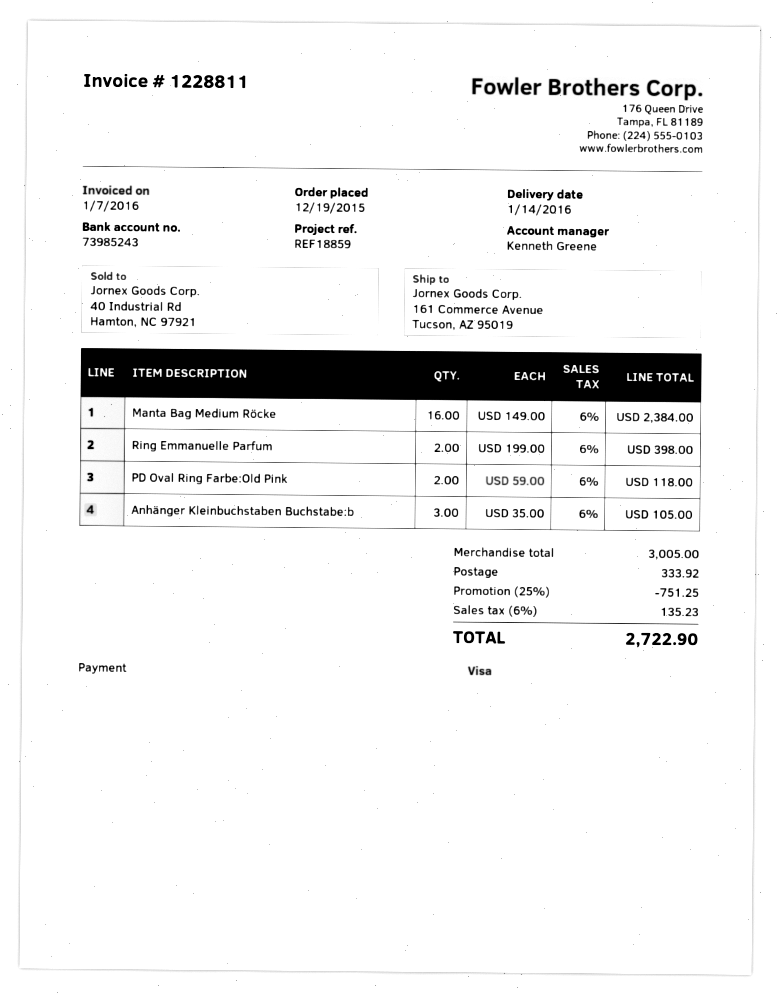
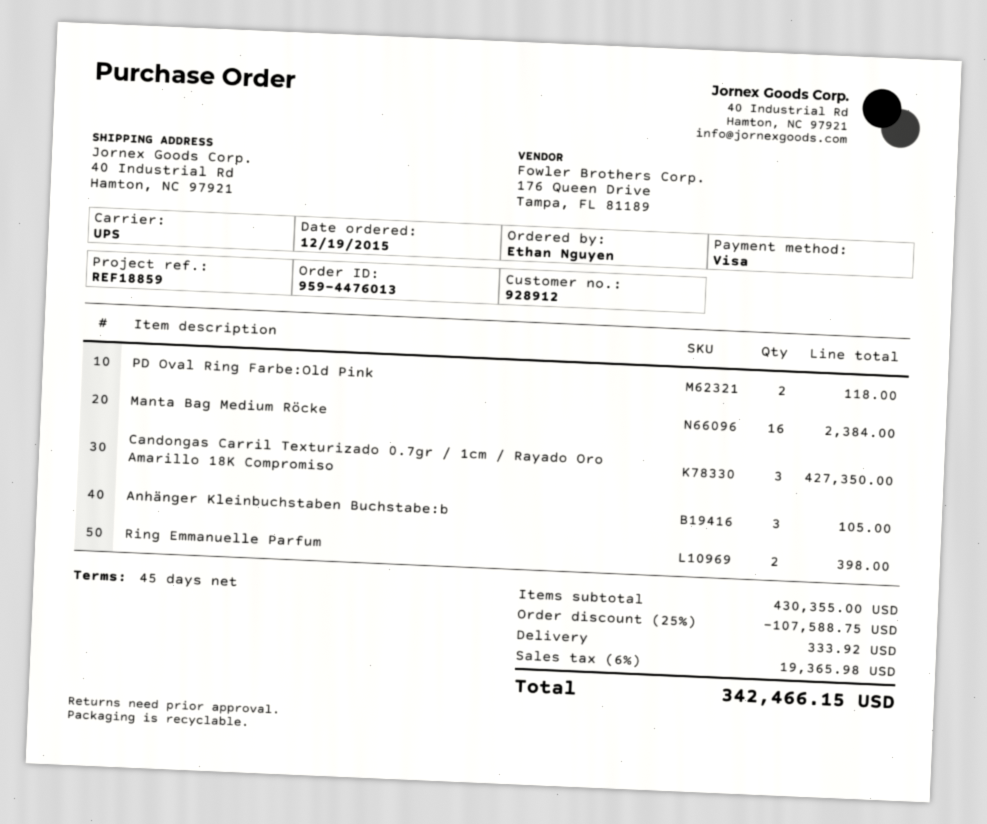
ship to: 161 Commerce Avenue, Tucson, AZ 95019 -> 40 Industrial Rd, Hamton, NC 97921
Candongas Carril Texturizado 0.7gr / 1cm / Rayado Oro Amarillo 18K Compromiso: none -> 3 for 427350.00
subtotal: 3005.00 -> 430355.00
discount: 25% = 751.25 -> 25% = 107588.75
tax: 6% = 135.23 -> 6% = 19365.98
total: 2722.90 -> 342466.15

